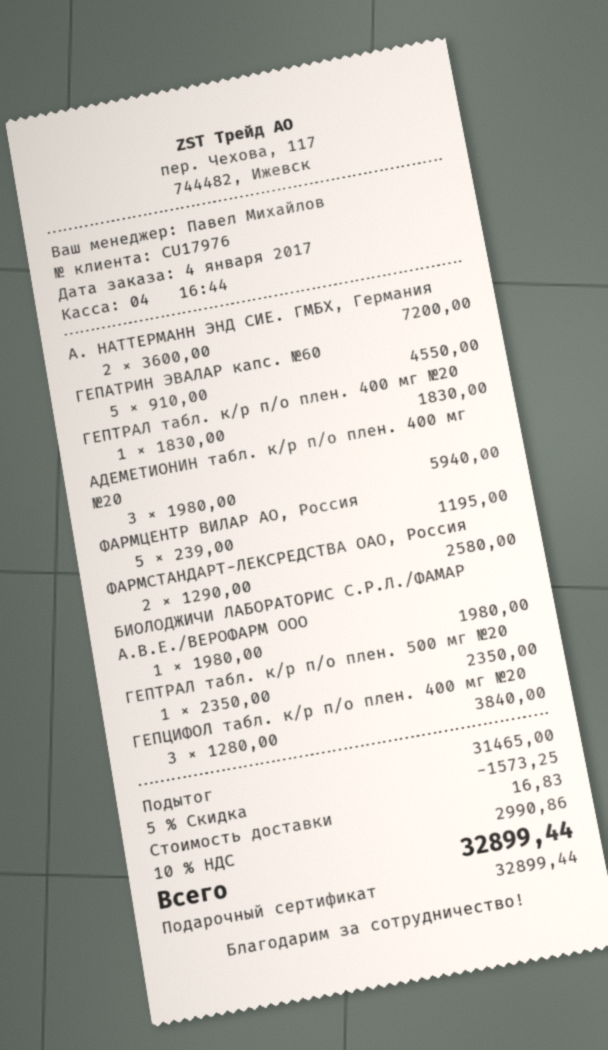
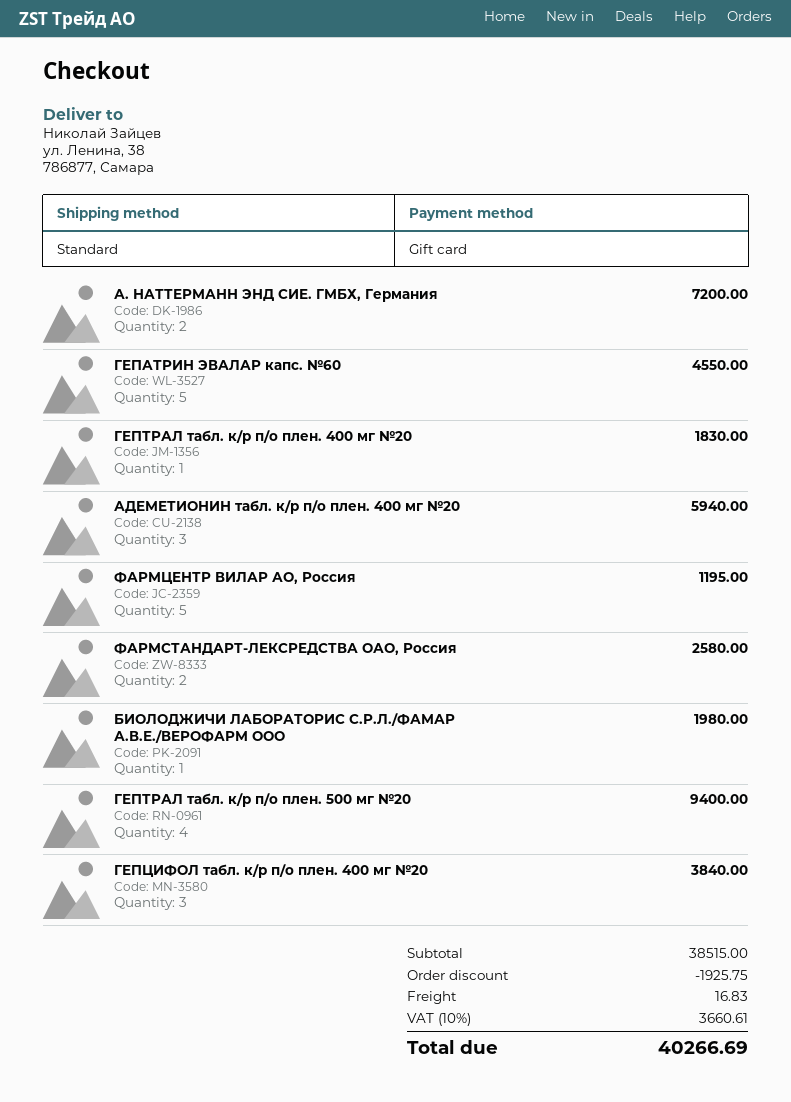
ГЕПТРАЛ табл. к/р п/о плен. 500 мг №20: 1 for 2350.00 -> 4 for 9400.00
subtotal: 31465.00 -> 38515.00
discount: 1573.25 -> 1925.75
tax: 10% = 2990.86 -> 10% = 3660.61
total: 32899.44 -> 40266.69

